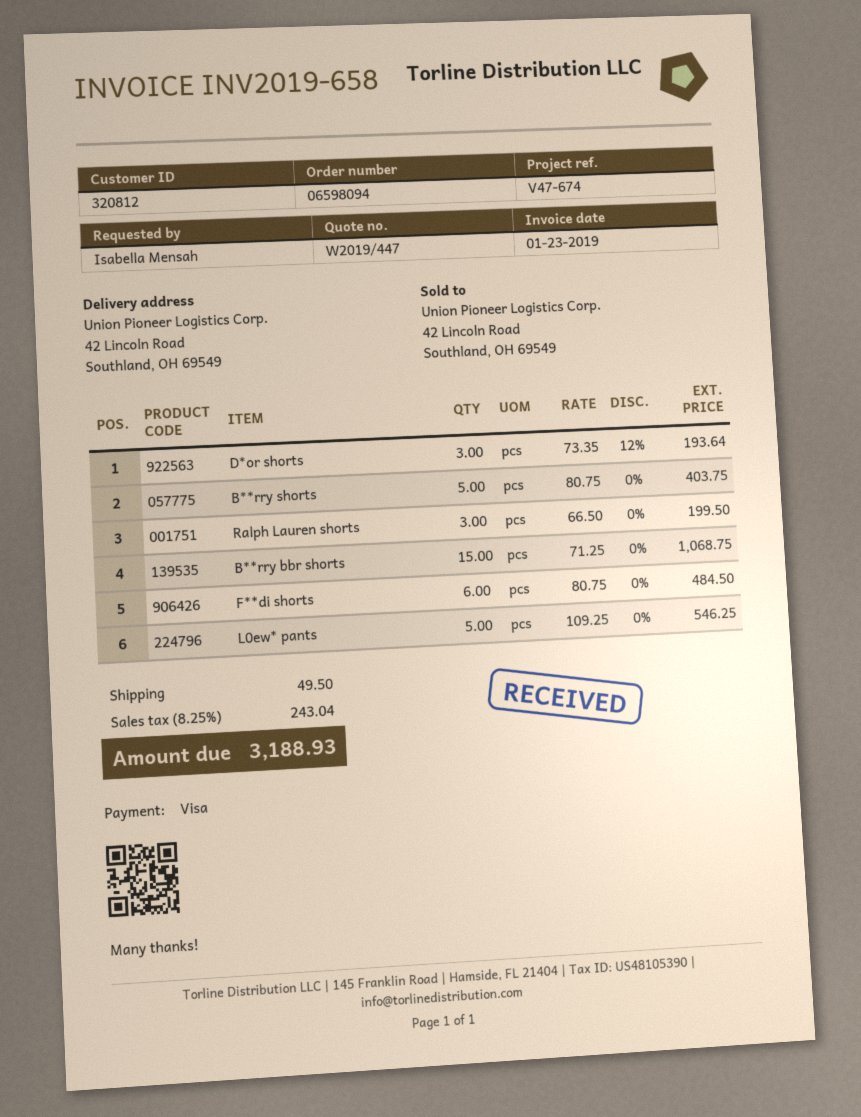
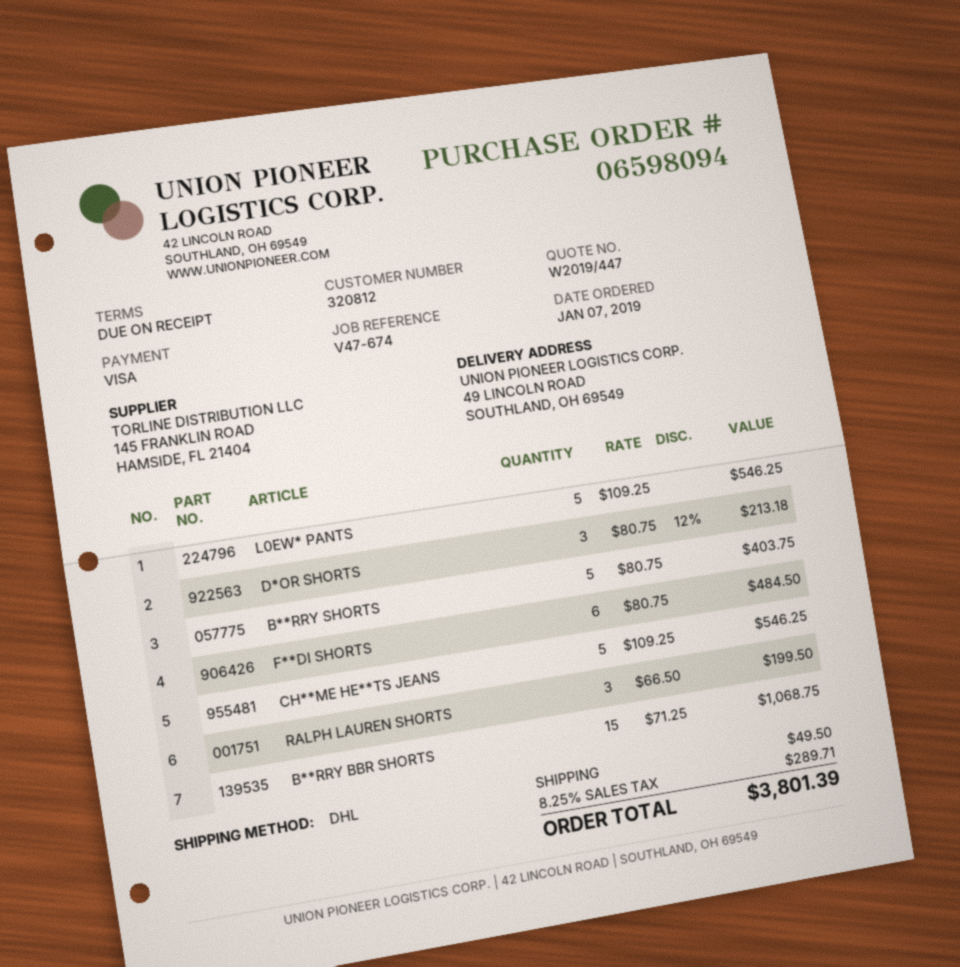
ship to: 42 Lincoln Road, Southland, OH 69549 -> 49 LINCOLN ROAD, SOUTHLAND, OH 69549
D*or shorts: 3 x 73.35 - 12% = 193.64 -> 3 x 80.75 - 12% = 213.18
CH**ME HE**TS JEANS: none -> 5 x 109.25 = 546.25
tax: 8.25% = 243.04 -> 8.25% = 289.71
total: 3188.93 -> 3801.39

